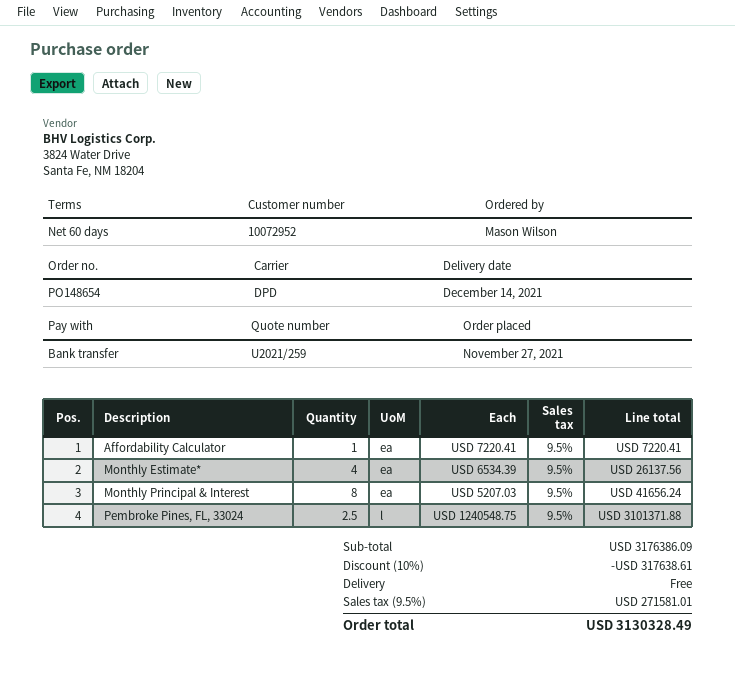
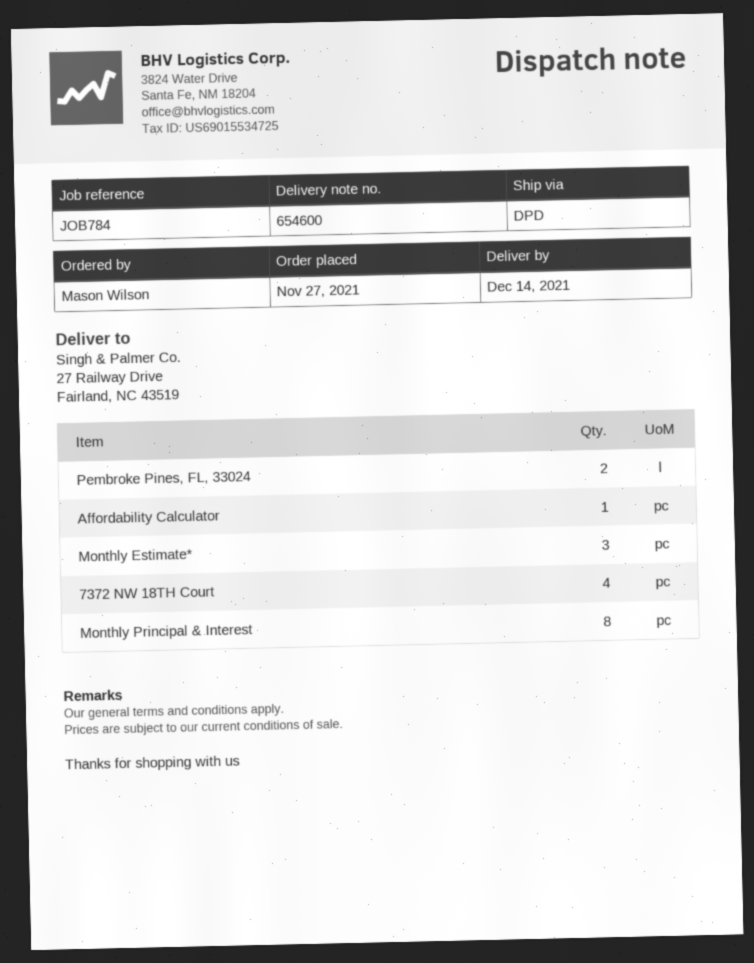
Monthly Estimate*: 4 -> 3
Pembroke Pines, FL, 33024: 2.5 -> 2
7372 NW 18TH Court: none -> 4

